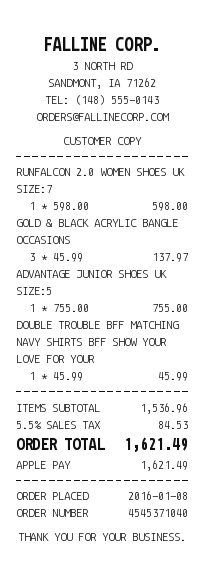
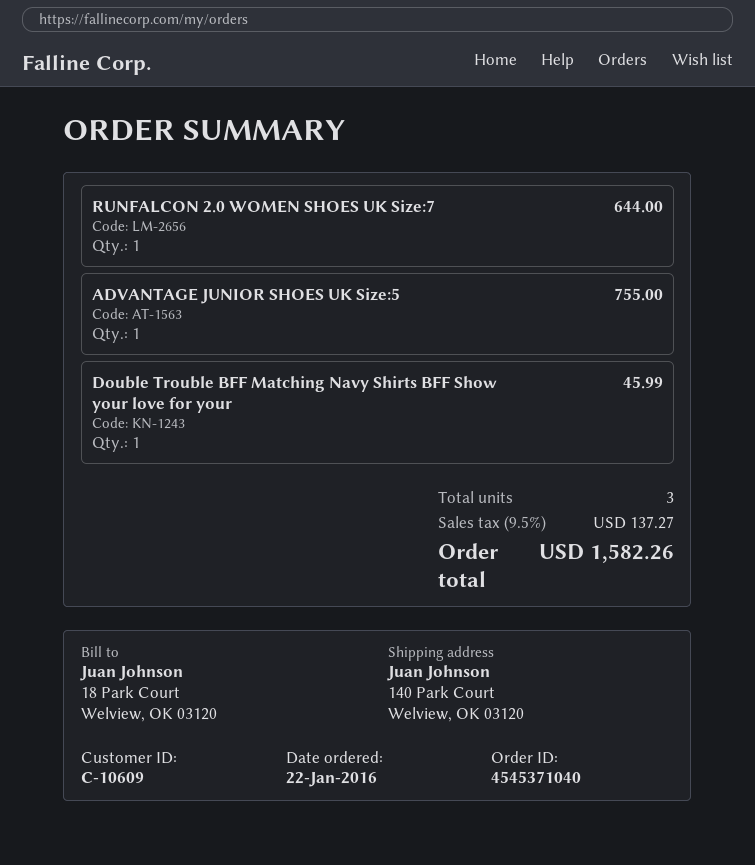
order date: 2016-01-08 -> 2016-01-22
RUNFALCON 2.0 WOMEN SHOES UK SIZE:7: 1 for 598.00 -> 1 for 644.00
GOLD & BLACK ACRYLIC BANGLE OCCASIONS: 3 for 137.97 -> none
tax: 5.5% = 84.53 -> 9.5% = 137.27
total: 1621.49 -> 1582.26

